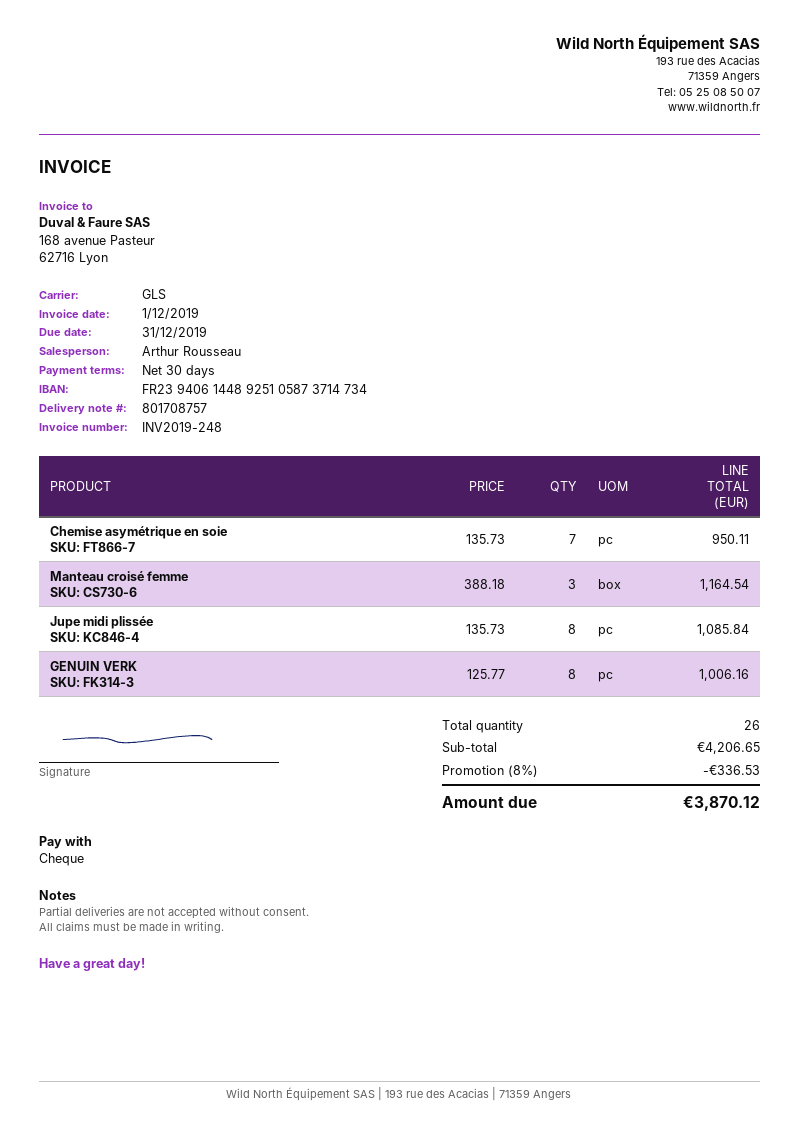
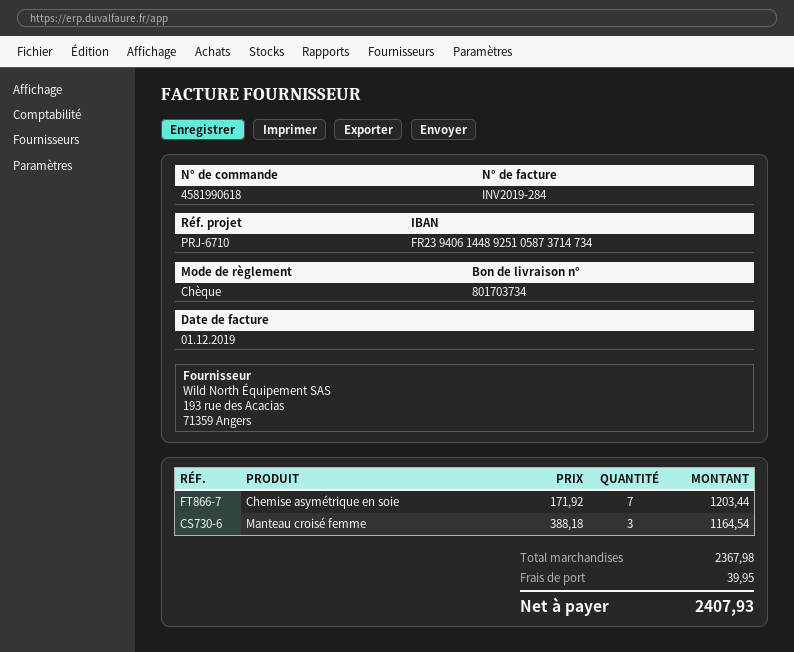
delivery note number: 801708757 -> 801703734
invoice number: INV2019-248 -> INV2019-284
Chemise asymétrique en soie: 7 x 135.73 = 950.11 -> 7 x 171.92 = 1203.44
Jupe midi plissée: 8 x 135.73 = 1085.84 -> none
GENUIN VERK: 8 x 125.77 = 1006.16 -> none
subtotal: 4206.65 -> 2367.98
discount: 8% = 336.53 -> none
shipping: none -> 39.95
total: 3870.12 -> 2407.93

